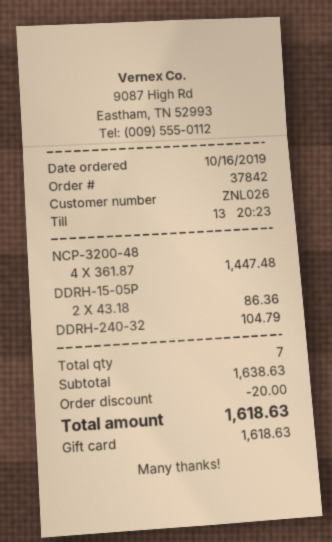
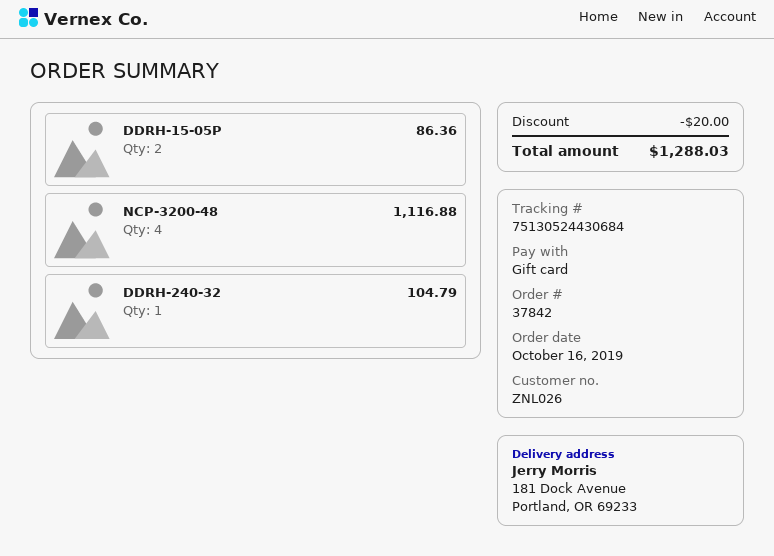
NCP-3200-48: 4 for 1447.48 -> 4 for 1116.88
total: 1618.63 -> 1288.03

